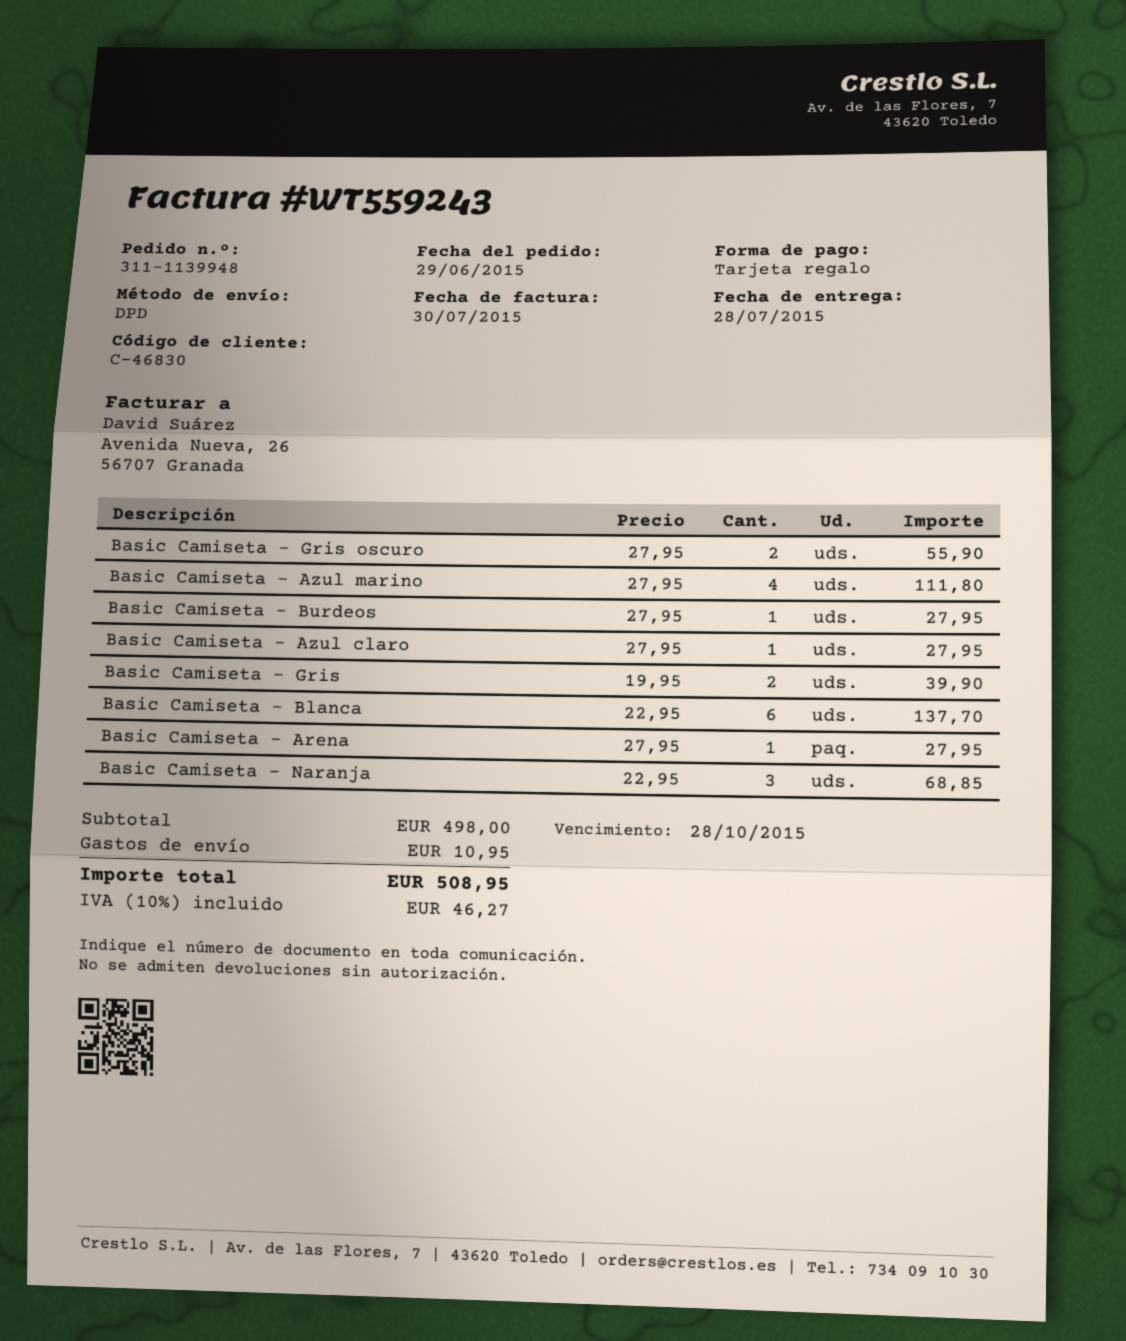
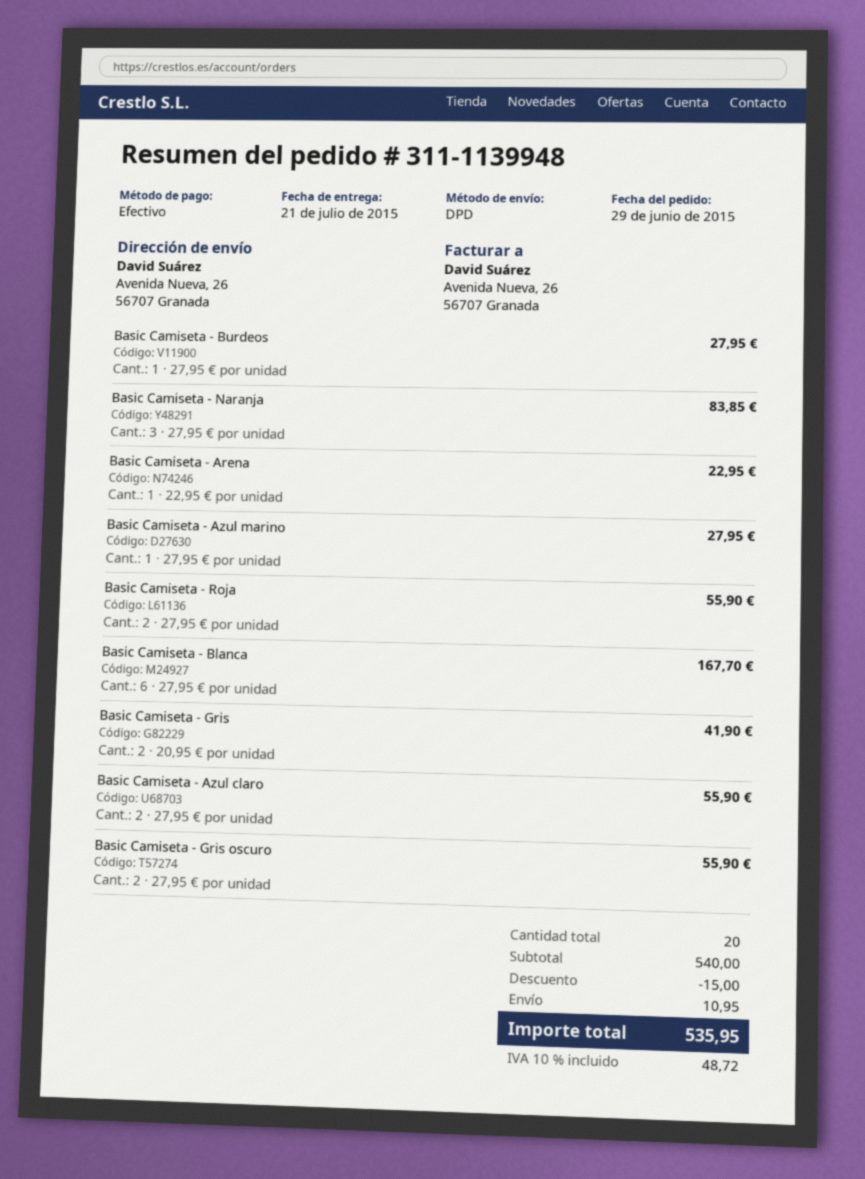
delivery date: 2015-07-28 -> 2015-07-21
payment method: gift card -> cash
Basic Camiseta - Azul marino: 4 x 27.95 = 111.80 -> 1 x 27.95 = 27.95
Basic Camiseta - Azul claro: 1 x 27.95 = 27.95 -> 2 x 27.95 = 55.90
Basic Camiseta - Gris: 2 x 19.95 = 39.90 -> 2 x 20.95 = 41.90
Basic Camiseta - Blanca: 6 x 22.95 = 137.70 -> 6 x 27.95 = 167.70
Basic Camiseta - Arena: 1 x 27.95 = 27.95 -> 1 x 22.95 = 22.95
Basic Camiseta - Naranja: 3 x 22.95 = 68.85 -> 3 x 27.95 = 83.85
Basic Camiseta - Roja: none -> 2 x 27.95 = 55.90
subtotal: 498.00 -> 540.00
discount: none -> 15.00
tax: 10% = 46.27 -> 10% = 48.72
total: 508.95 -> 535.95

